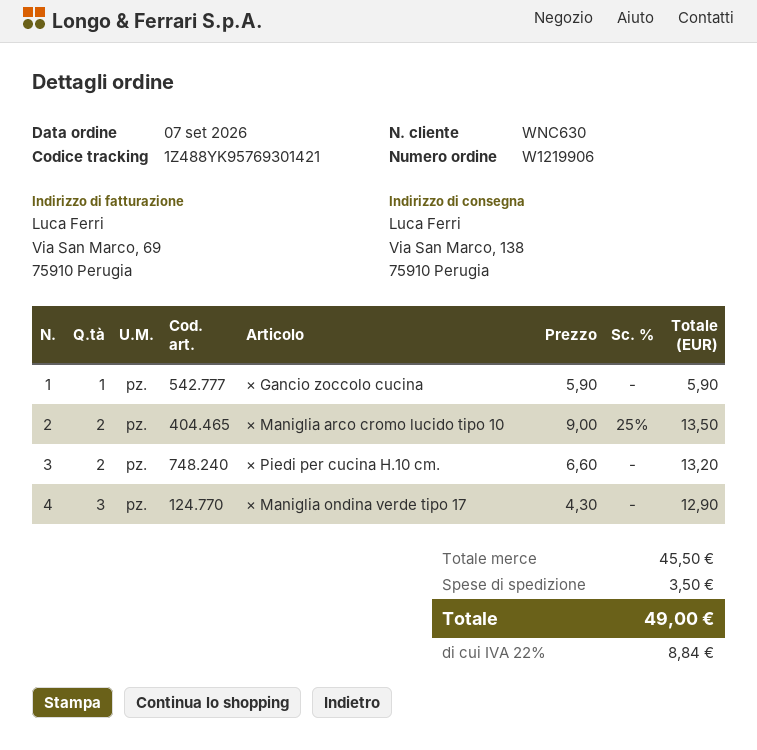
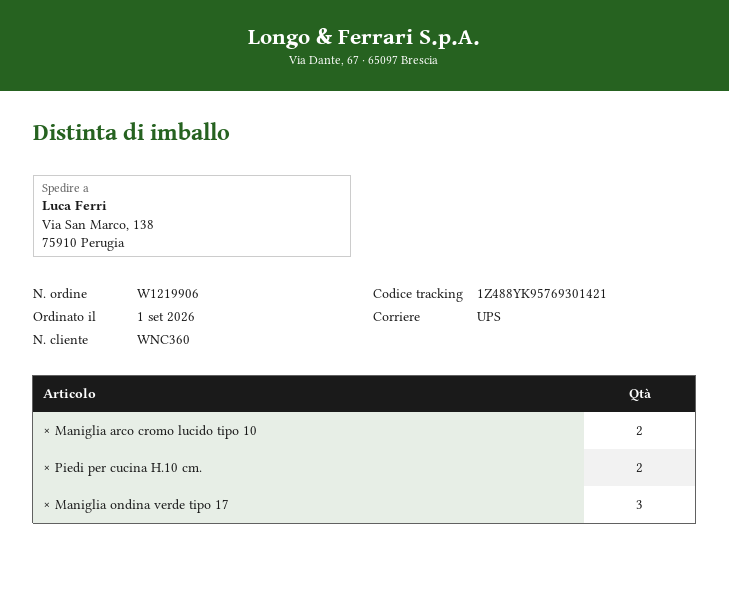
order date: 2026-09-07 -> 2026-09-01
customer number: WNC630 -> WNC360
× Gancio zoccolo cucina: 1 -> none

